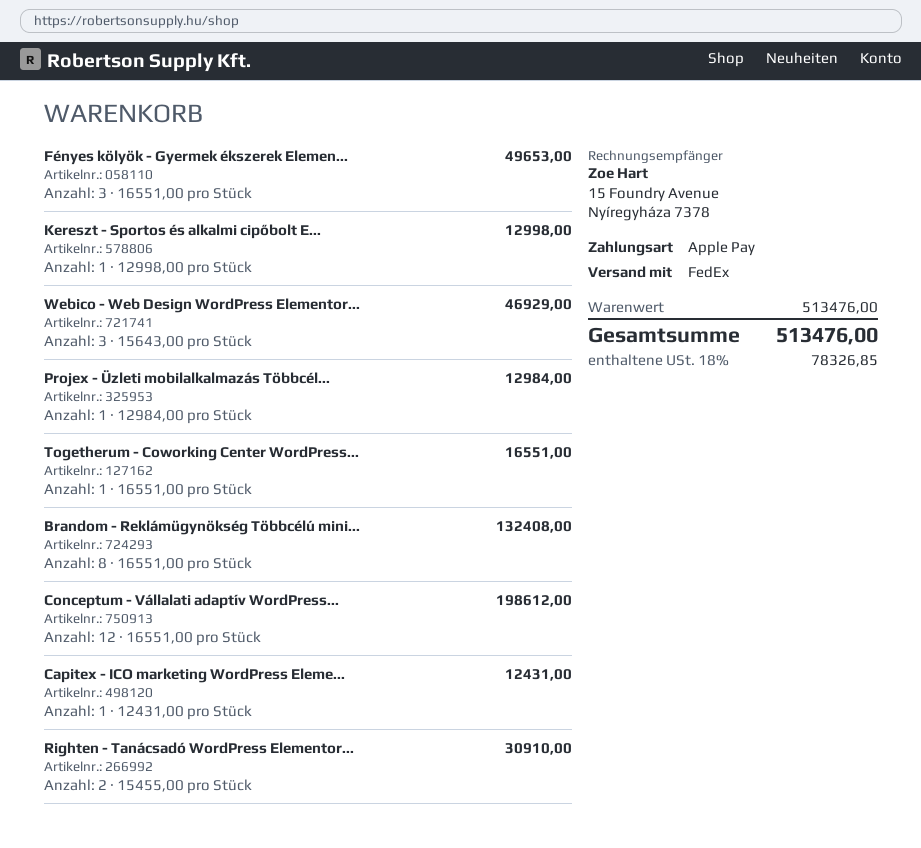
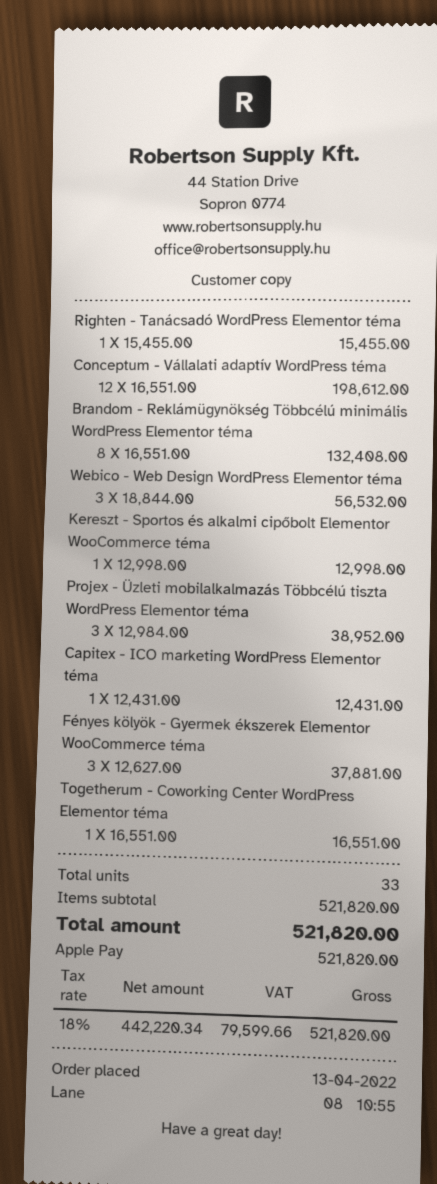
Fényes kölyök - Gyermek ékszerek Elemen...: 3 x 16551.00 = 49653.00 -> 3 x 12627.00 = 37881.00
Webico - Web Design WordPress Elementor...: 3 x 15643.00 = 46929.00 -> 3 x 18844.00 = 56532.00
Projex - Üzleti mobilalkalmazás Többcél...: 1 x 12984.00 = 12984.00 -> 3 x 12984.00 = 38952.00
Righten - Tanácsadó WordPress Elementor...: 2 x 15455.00 = 30910.00 -> 1 x 15455.00 = 15455.00
subtotal: 513476.00 -> 521820.00
tax: 18% = 78326.85 -> 18% = 79599.66
total: 513476.00 -> 521820.00

